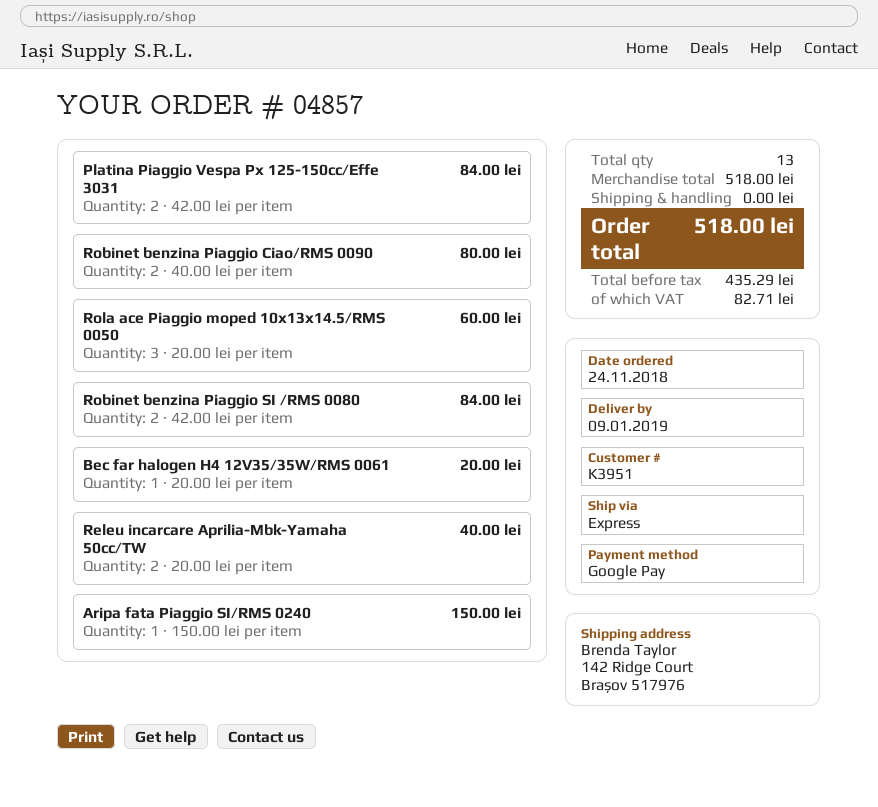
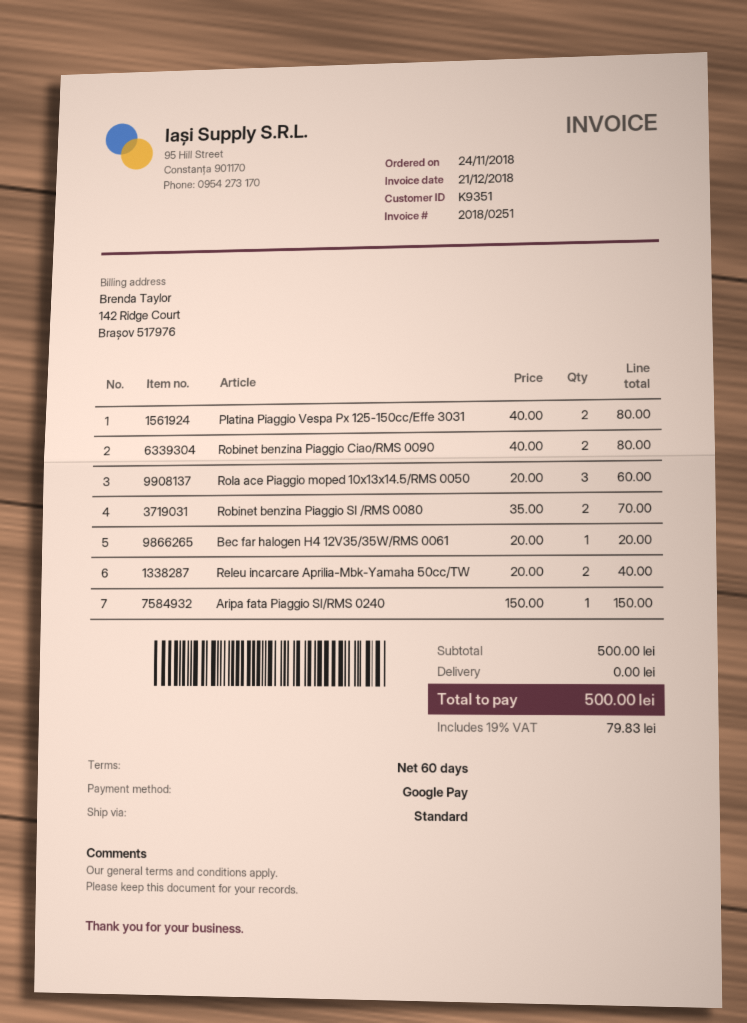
customer number: K3951 -> K9351
shipping method: express -> standard
Platina Piaggio Vespa Px 125-150cc/Effe 3031: 2 x 42.00 = 84.00 -> 2 x 40.00 = 80.00
Robinet benzina Piaggio SI /RMS 0080: 2 x 42.00 = 84.00 -> 2 x 35.00 = 70.00
subtotal: 518.00 -> 500.00
tax: 82.71 -> 79.83
total: 518.00 -> 500.00

